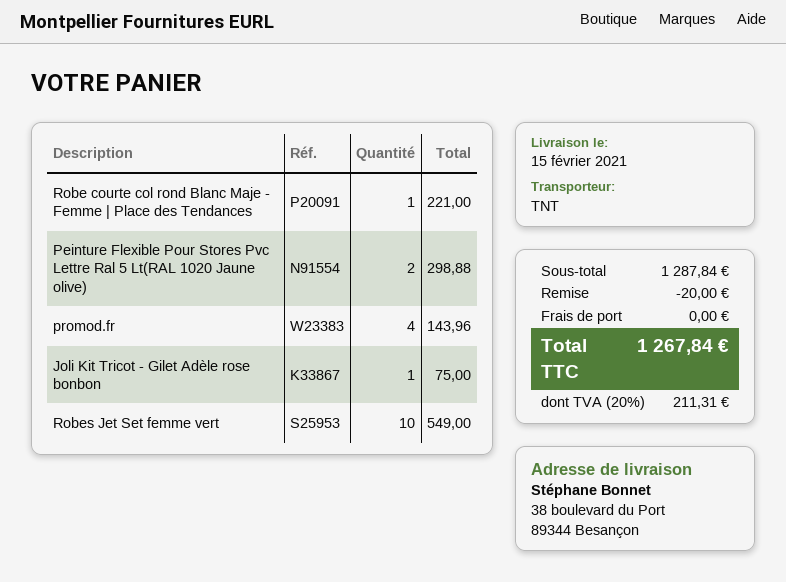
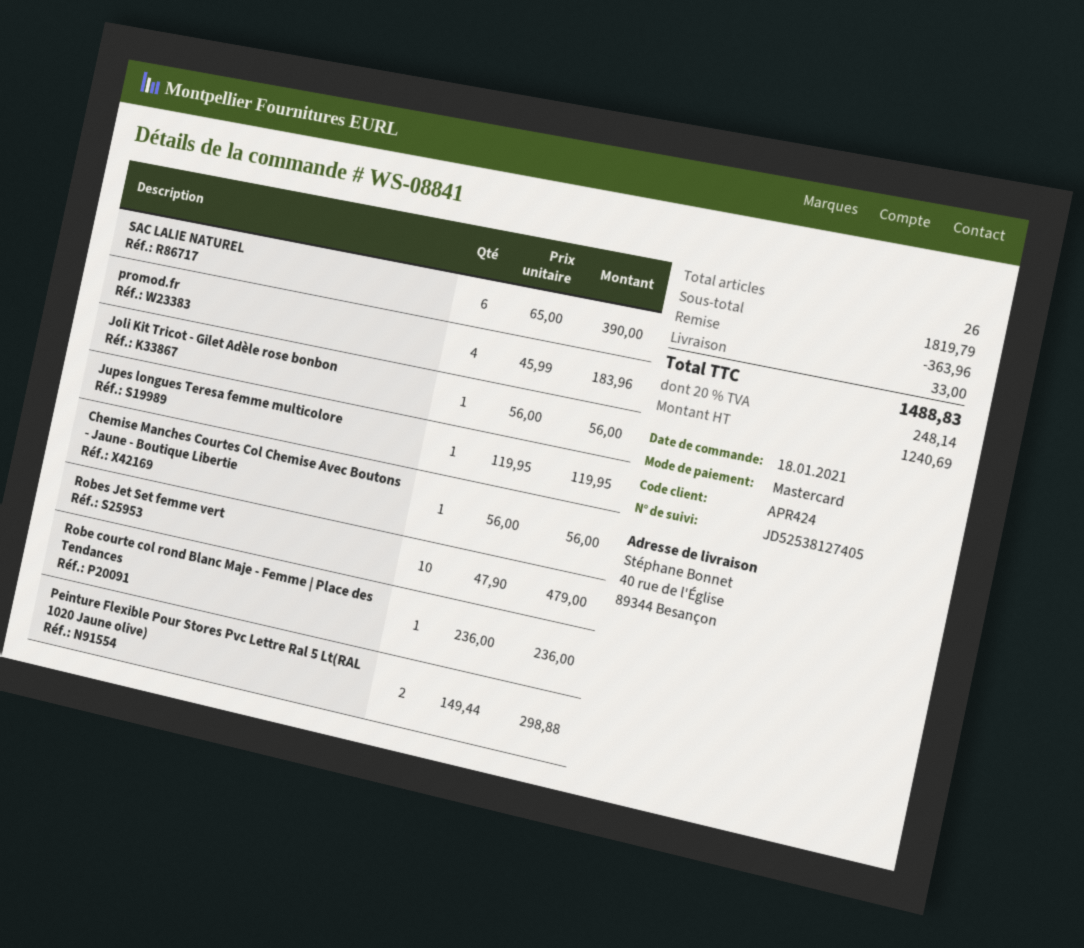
ship to: 38 boulevard du Port, 89344 Besançon -> 40 rue de l'Église, 89344 Besançon
Robe courte col rond Blanc Maje - Femme | Place des Tendances: 1 for 221.00 -> 1 for 236.00
promod.fr: 4 for 143.96 -> 4 for 183.96
Joli Kit Tricot - Gilet Adèle rose bonbon: 1 for 75.00 -> 1 for 56.00
Robes Jet Set femme vert: 10 for 549.00 -> 10 for 479.00
SAC LALIE NATUREL: none -> 6 for 390.00
Jupes longues Teresa femme multicolore: none -> 1 for 119.95
Chemise Manches Courtes Col Chemise Avec Boutons - Jaune - Boutique Libertie: none -> 1 for 56.00
subtotal: 1287.84 -> 1819.79
discount: 20.00 -> 363.96
shipping: 0.00 -> 33.00
tax: 20% = 211.31 -> 20% = 248.14
total: 1267.84 -> 1488.83

